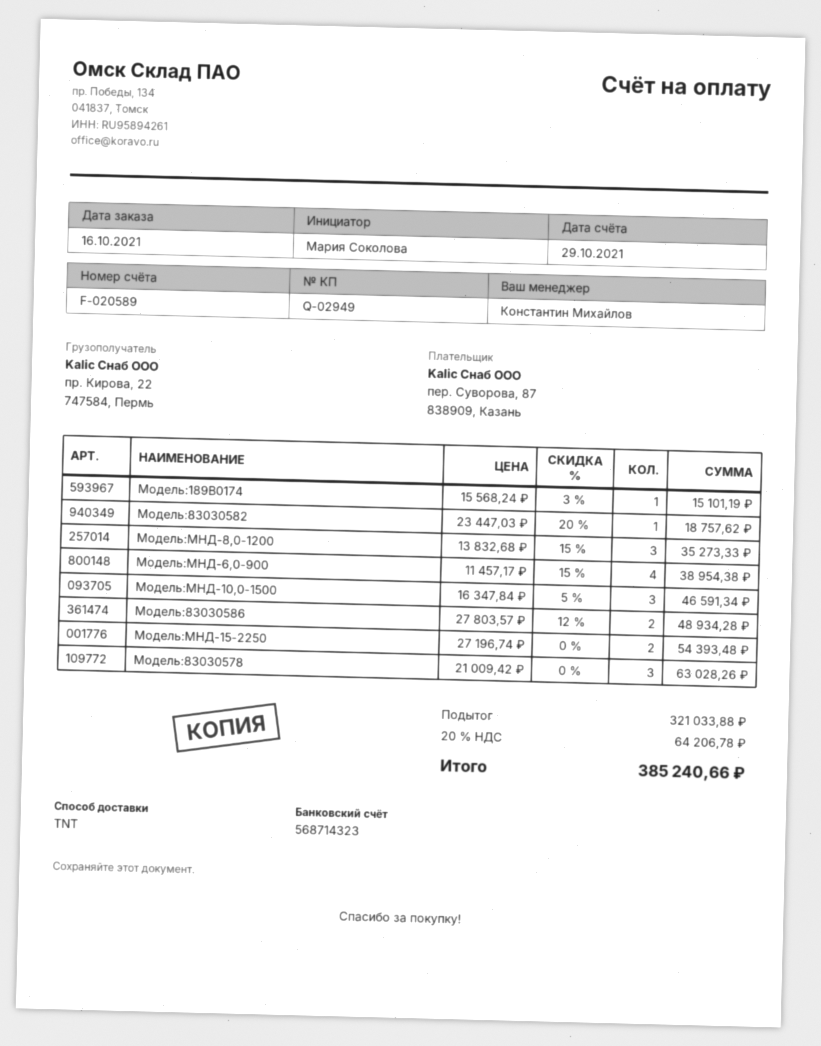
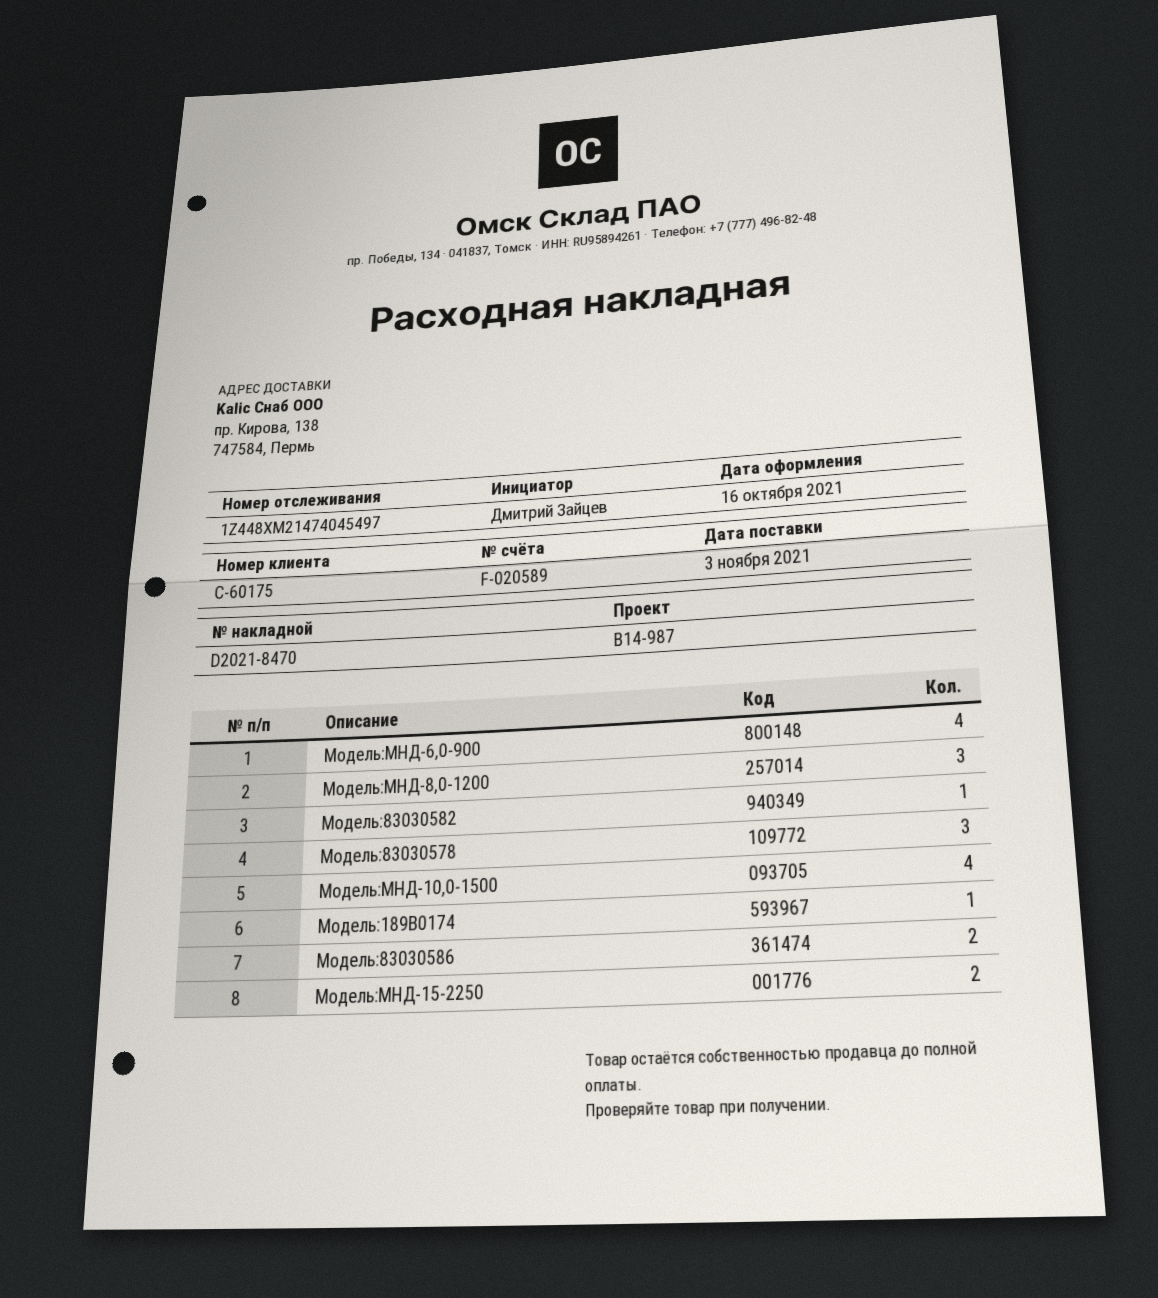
ordered by: Мария Соколова -> Дмитрий Зайцев
ship to: пр. Кирова, 22, 747584, Пермь -> пр. Кирова, 138, 747584, Пермь
Модель:МНД-10,0-1500: 3 -> 4

